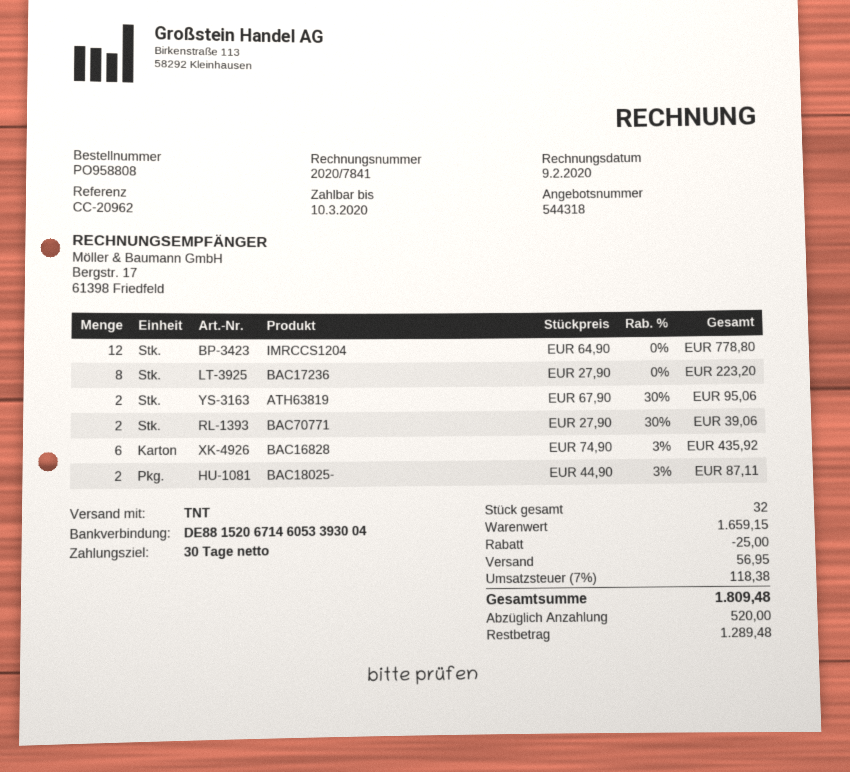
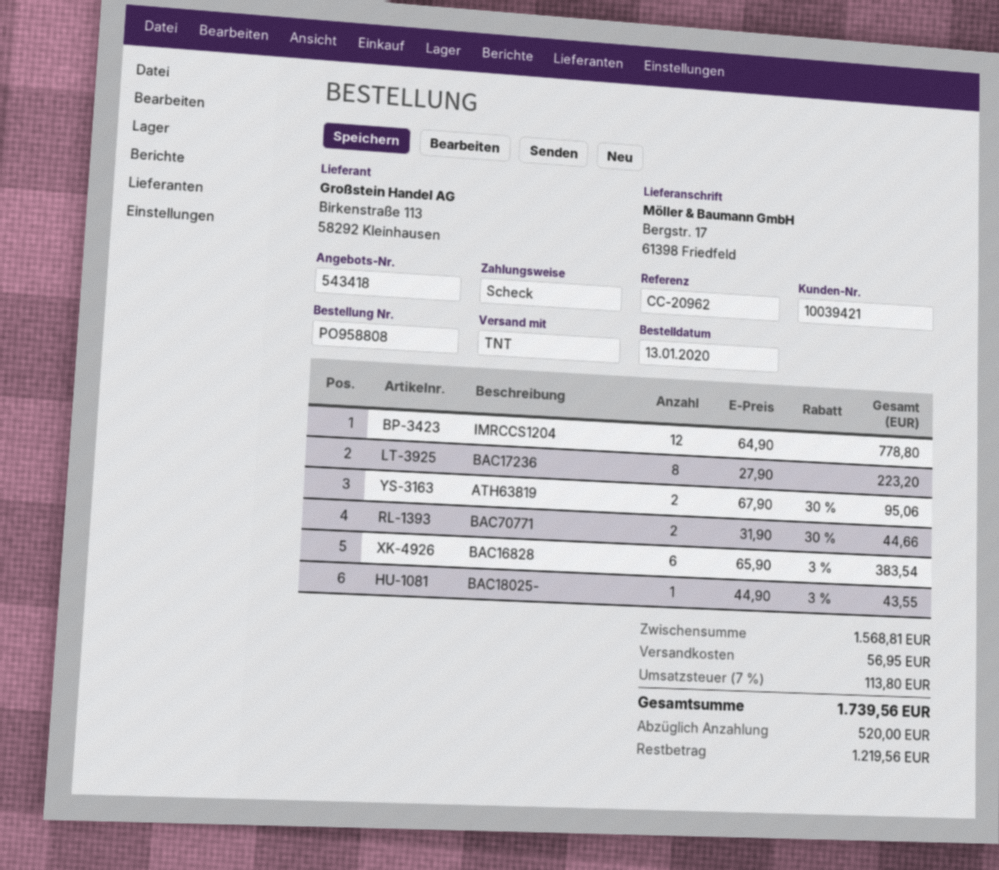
quote number: 544318 -> 543418
BAC70771: 2 x 27.90 - 30% = 39.06 -> 2 x 31.90 - 30% = 44.66
BAC16828: 6 x 74.90 - 3% = 435.92 -> 6 x 65.90 - 3% = 383.54
BAC18025-: 2 x 44.90 - 3% = 87.11 -> 1 x 44.90 - 3% = 43.55
subtotal: 1659.15 -> 1568.81
discount: 25.00 -> none
tax: 7% = 118.38 -> 7% = 113.80
total: 1809.48 -> 1739.56
balance: 1289.48 -> 1219.56

